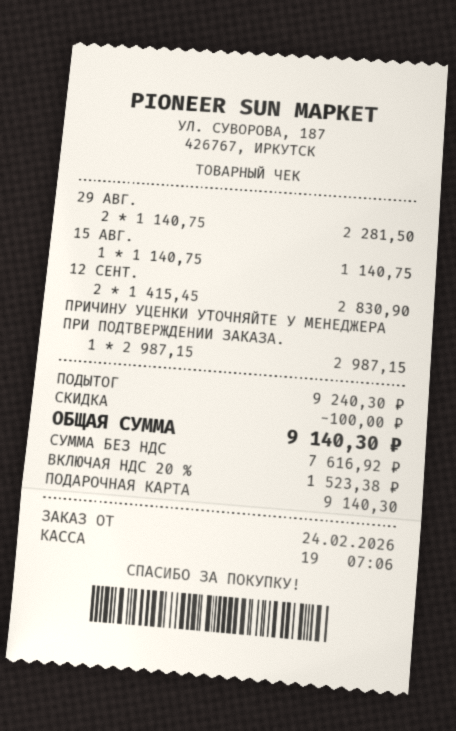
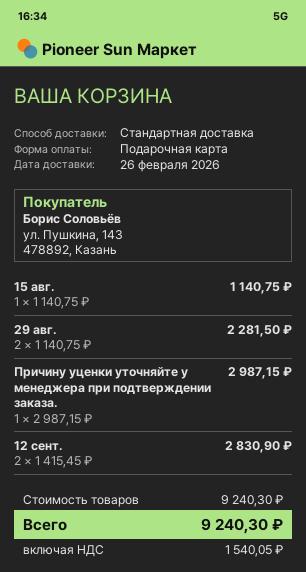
discount: 100.00 -> none
tax: 1523.38 -> 1540.05
total: 9140.30 -> 9240.30

